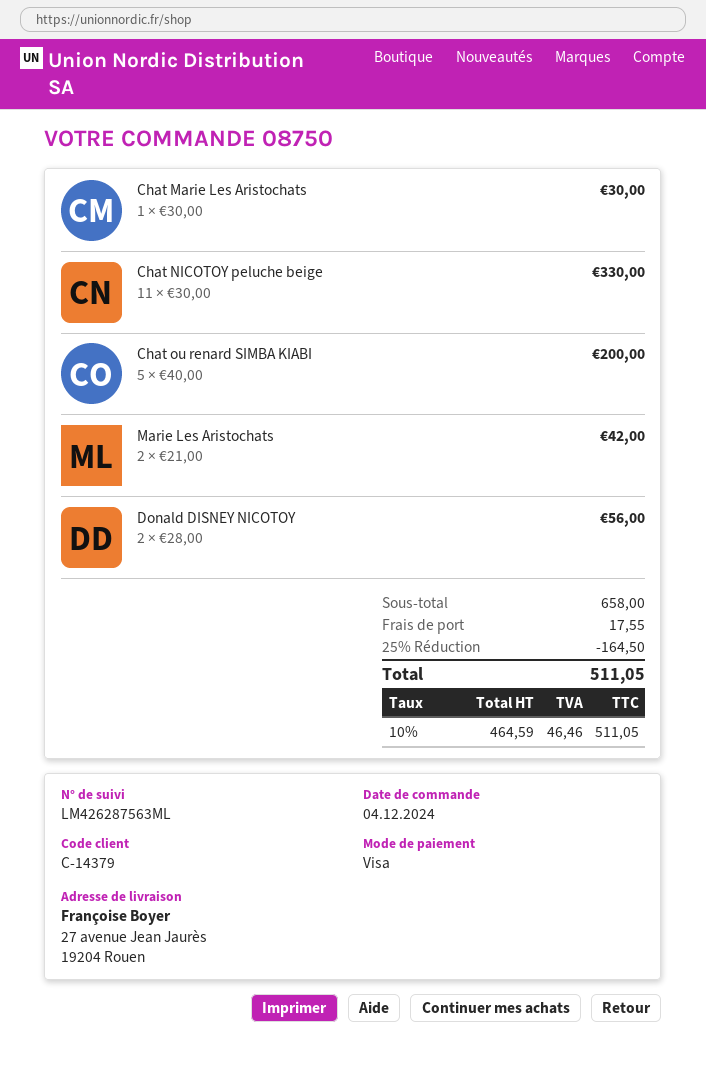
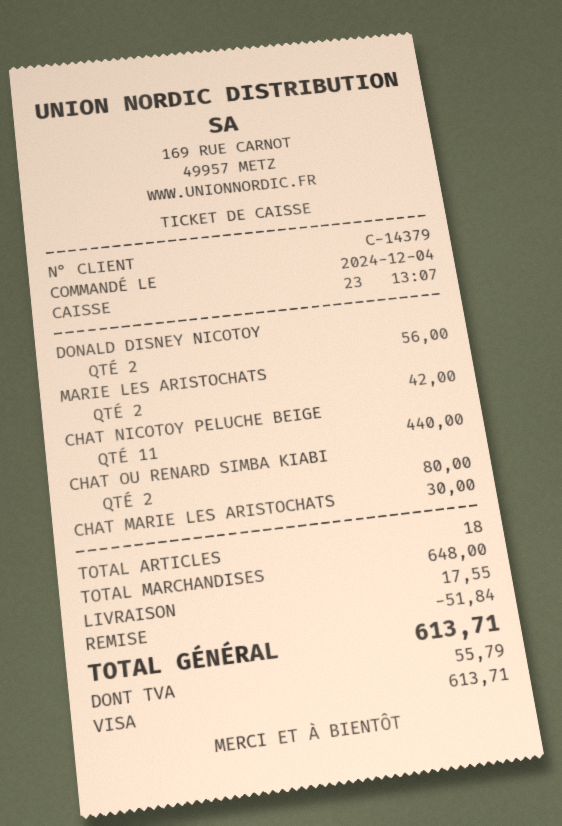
Chat NICOTOY peluche beige: 11 for 330.00 -> 11 for 440.00
Chat ou renard SIMBA KIABI: 5 for 200.00 -> 2 for 80.00
subtotal: 658.00 -> 648.00
discount: 164.50 -> 51.84
tax: 46.46 -> 55.79
total: 511.05 -> 613.71

